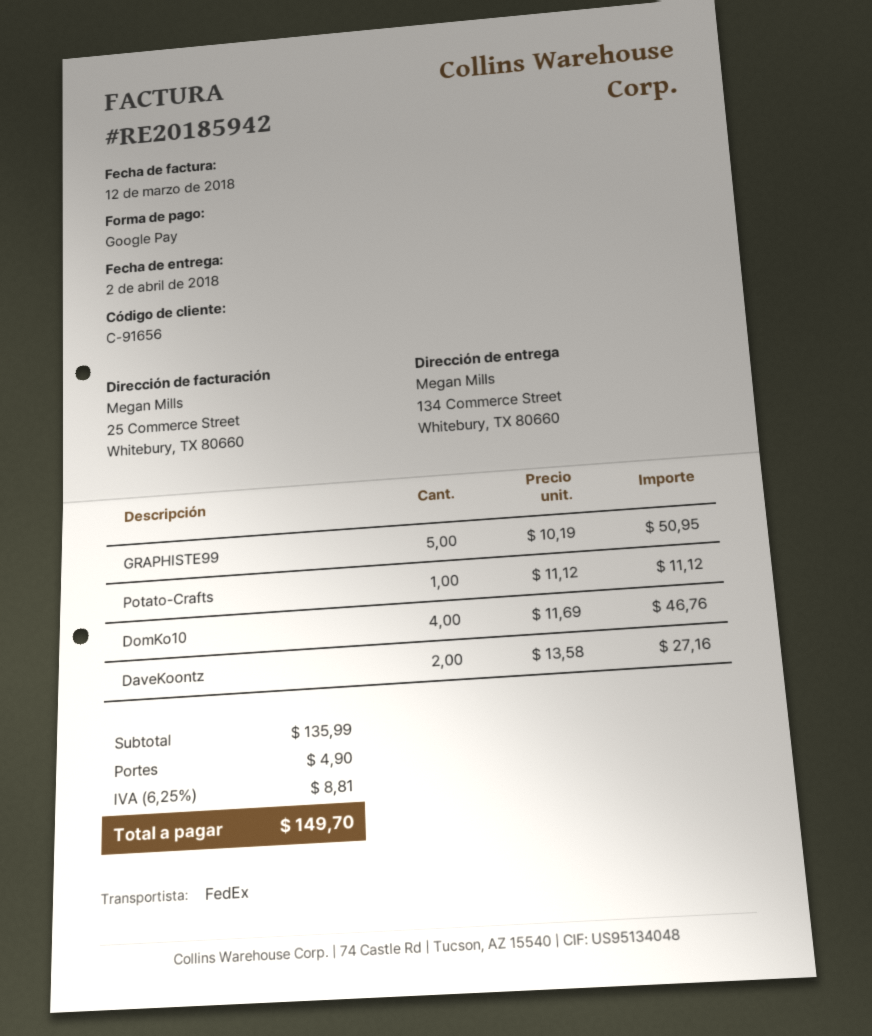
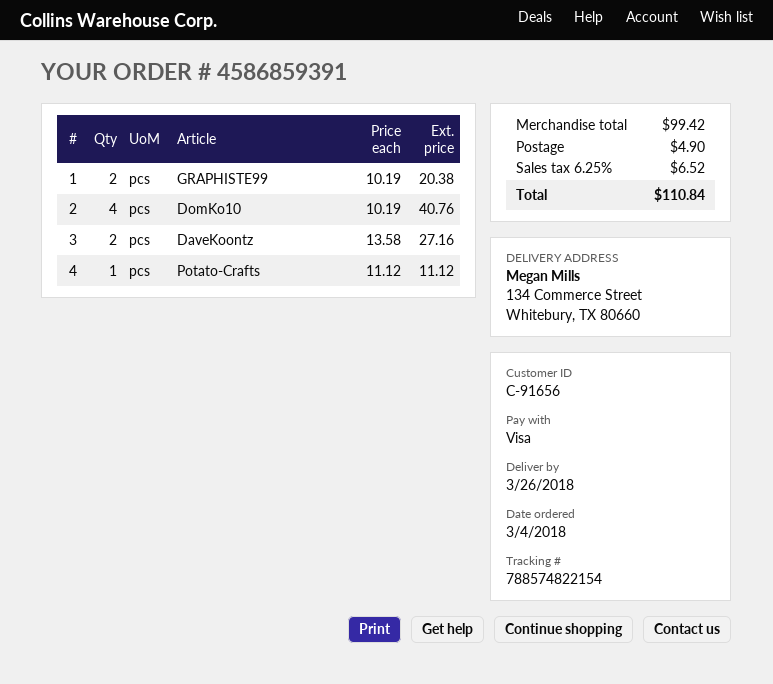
delivery date: 2018-04-02 -> 2018-03-26
payment method: Google Pay -> Visa
GRAPHISTE99: 5 x 10.19 = 50.95 -> 2 x 10.19 = 20.38
DomKo10: 4 x 11.69 = 46.76 -> 4 x 10.19 = 40.76
subtotal: 135.99 -> 99.42
tax: 6.25% = 8.81 -> 6.25% = 6.52
total: 149.70 -> 110.84

